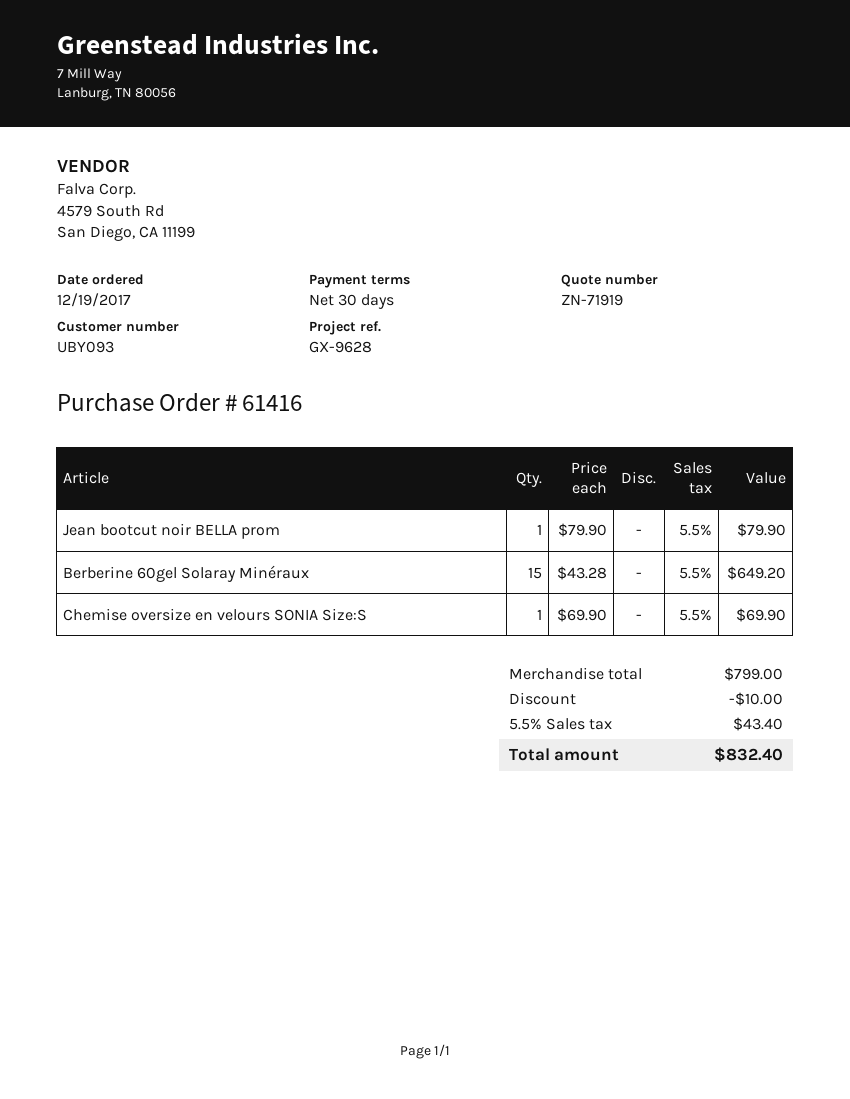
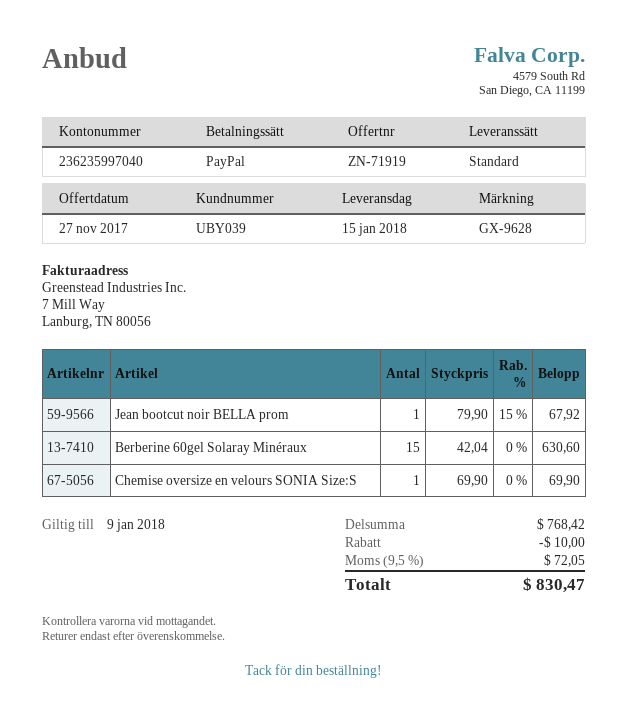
customer number: UBY093 -> UBY039
Jean bootcut noir BELLA prom: 1 x 79.90 = 79.90 -> 1 x 79.90 - 15% = 67.92
Berberine 60gel Solaray Minéraux: 15 x 43.28 = 649.20 -> 15 x 42.04 = 630.60
subtotal: 799.00 -> 768.42
tax: 5.5% = 43.40 -> 9.5% = 72.05
total: 832.40 -> 830.47

